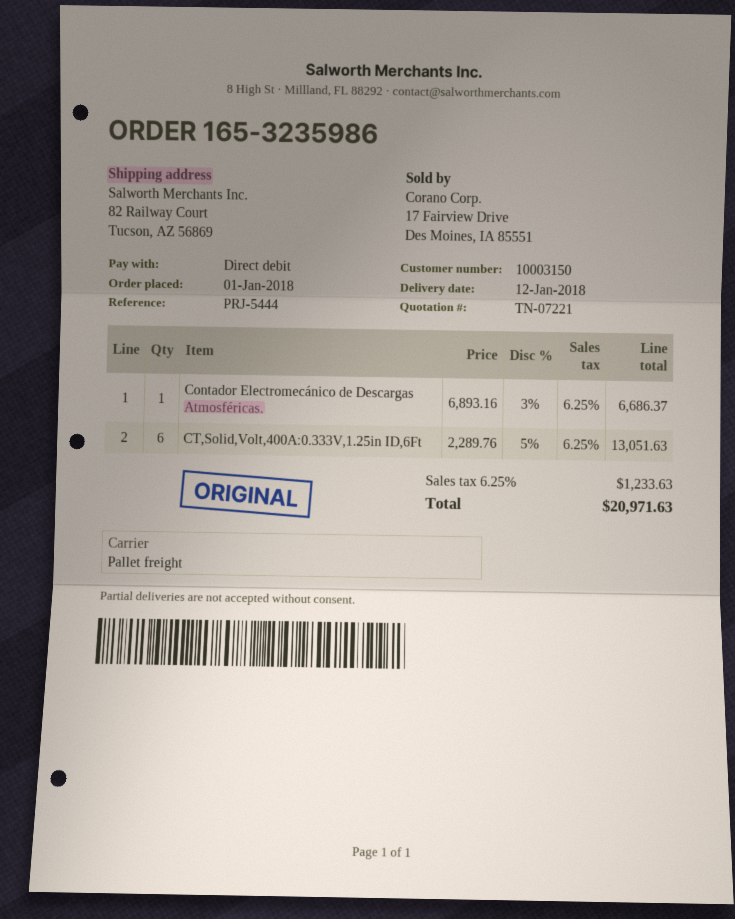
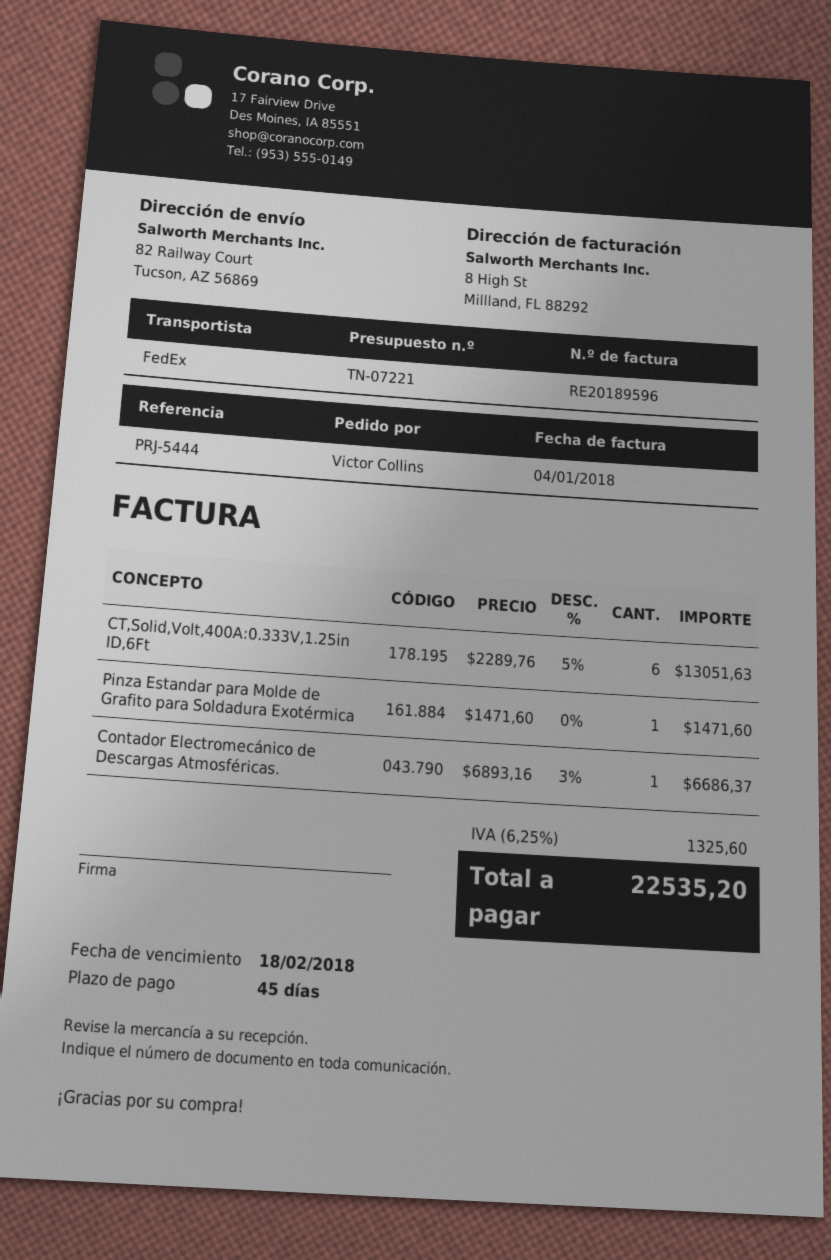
shipping method: pallet freight -> FedEx
Pinza Estandar para Molde de Grafito para Soldadura Exotérmica: none -> 1 x 1471.60 = 1471.60
tax: 6.25% = 1233.63 -> 6.25% = 1325.60
total: 20971.63 -> 22535.20

